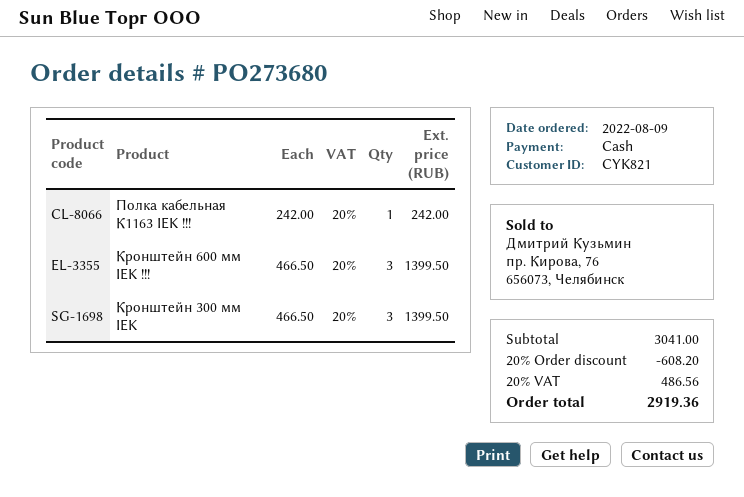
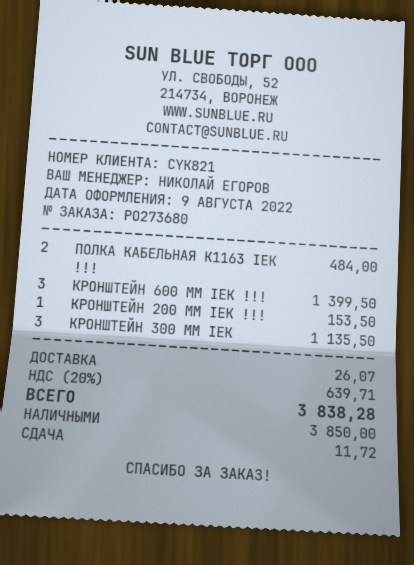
Полка кабельная К1163 IEK !!!: 1 for 242.00 -> 2 for 484.00
Кронштейн 300 мм IEK: 3 for 1399.50 -> 3 for 1135.50
КРОНШТЕЙН 200 ММ IEK !!!: none -> 1 for 153.50
discount: 20% = 608.20 -> none
shipping: none -> 26.07
tax: 20% = 486.56 -> 20% = 639.71
total: 2919.36 -> 3838.28

